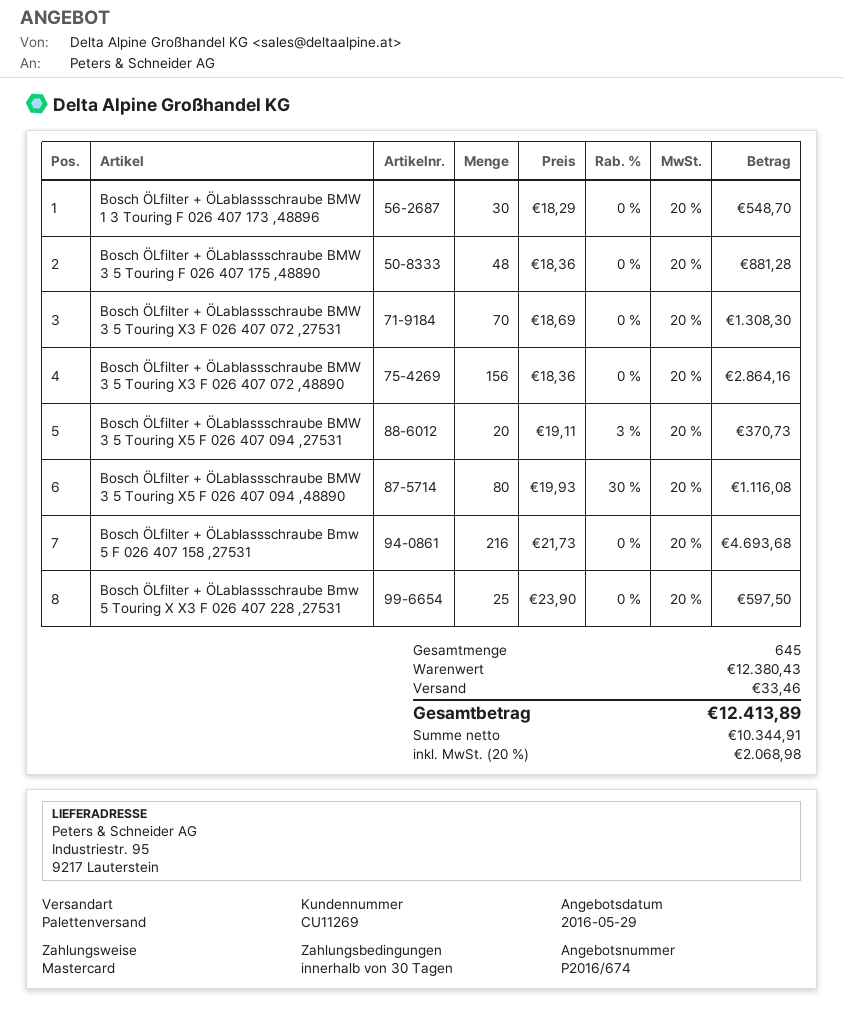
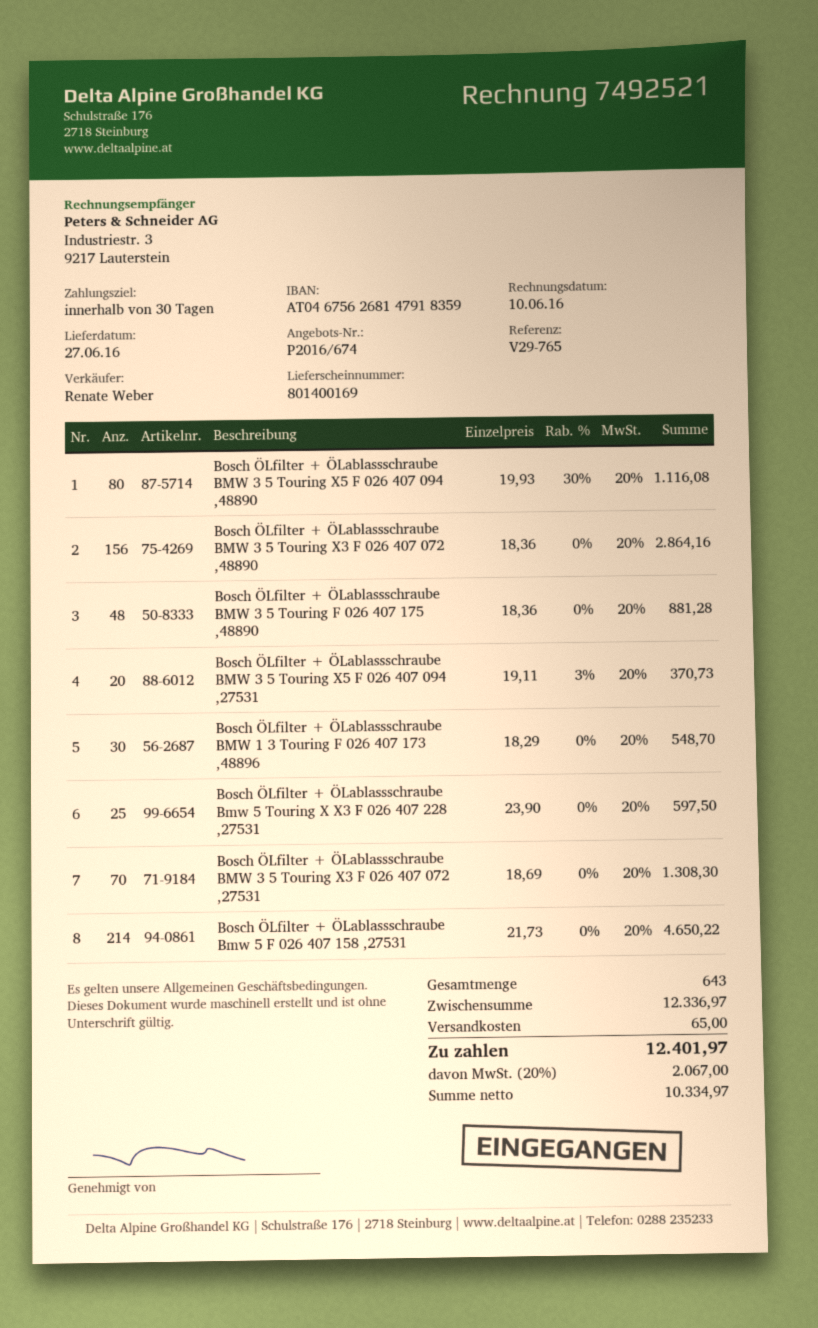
Bosch ÖLfilter + ÖLablassschraube Bmw 5 F 026 407 158 ,27531: 216 x 21.73 = 4693.68 -> 214 x 21.73 = 4650.22
total quantity: 645 -> 643
subtotal: 12380.43 -> 12336.97
shipping: 33.46 -> 65.00
net: 10344.91 -> 10334.97
tax: 20% = 2068.98 -> 20% = 2067.00
total: 12413.89 -> 12401.97

